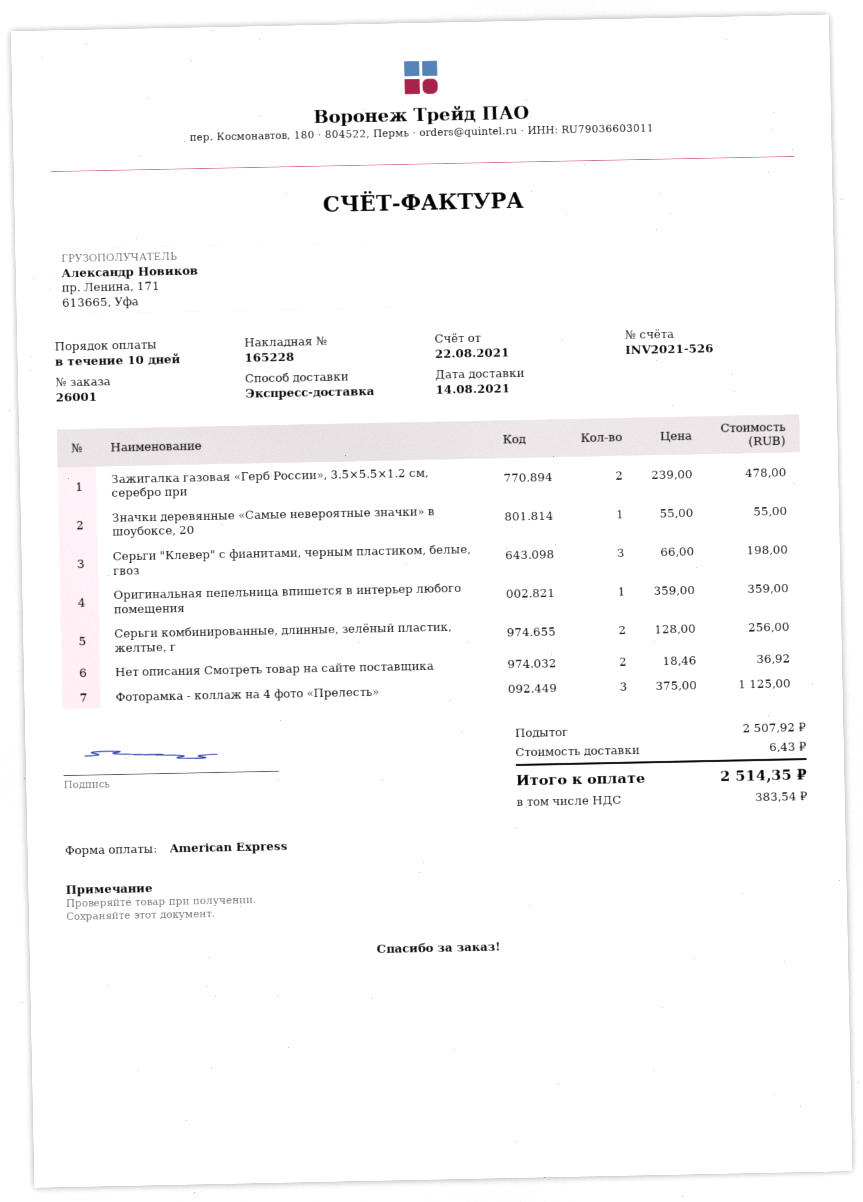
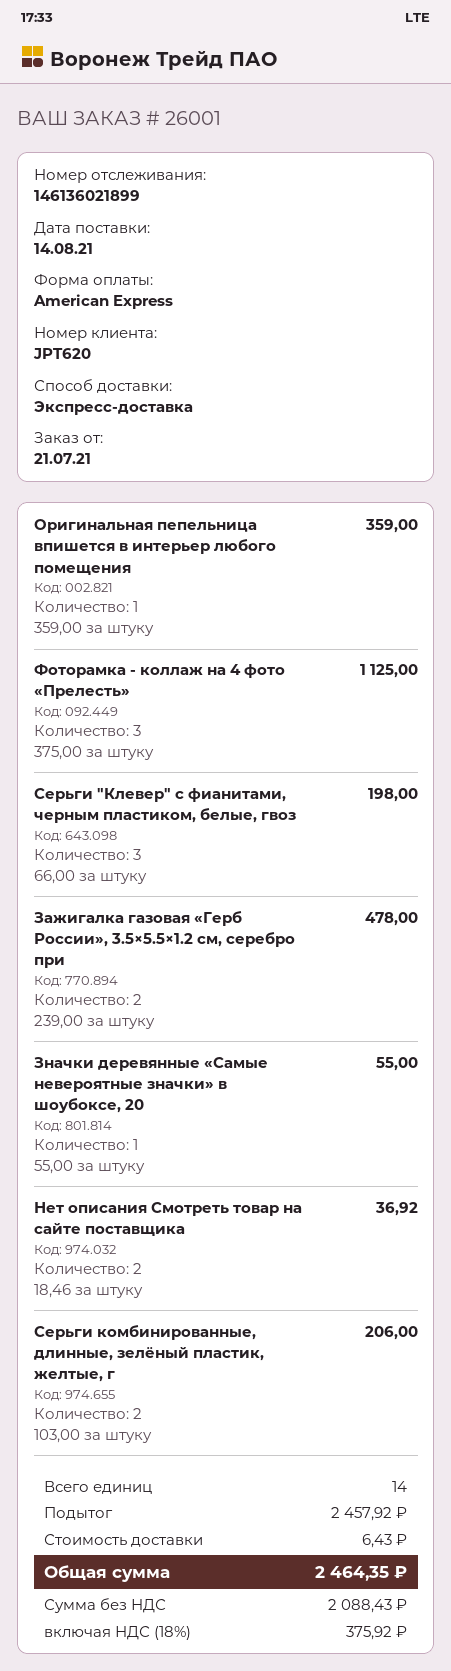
Серьги комбинированные, длинные, зелёный пластик, желтые, г: 2 x 128.00 = 256.00 -> 2 x 103.00 = 206.00
subtotal: 2507.92 -> 2457.92
tax: 383.54 -> 375.92
total: 2514.35 -> 2464.35

